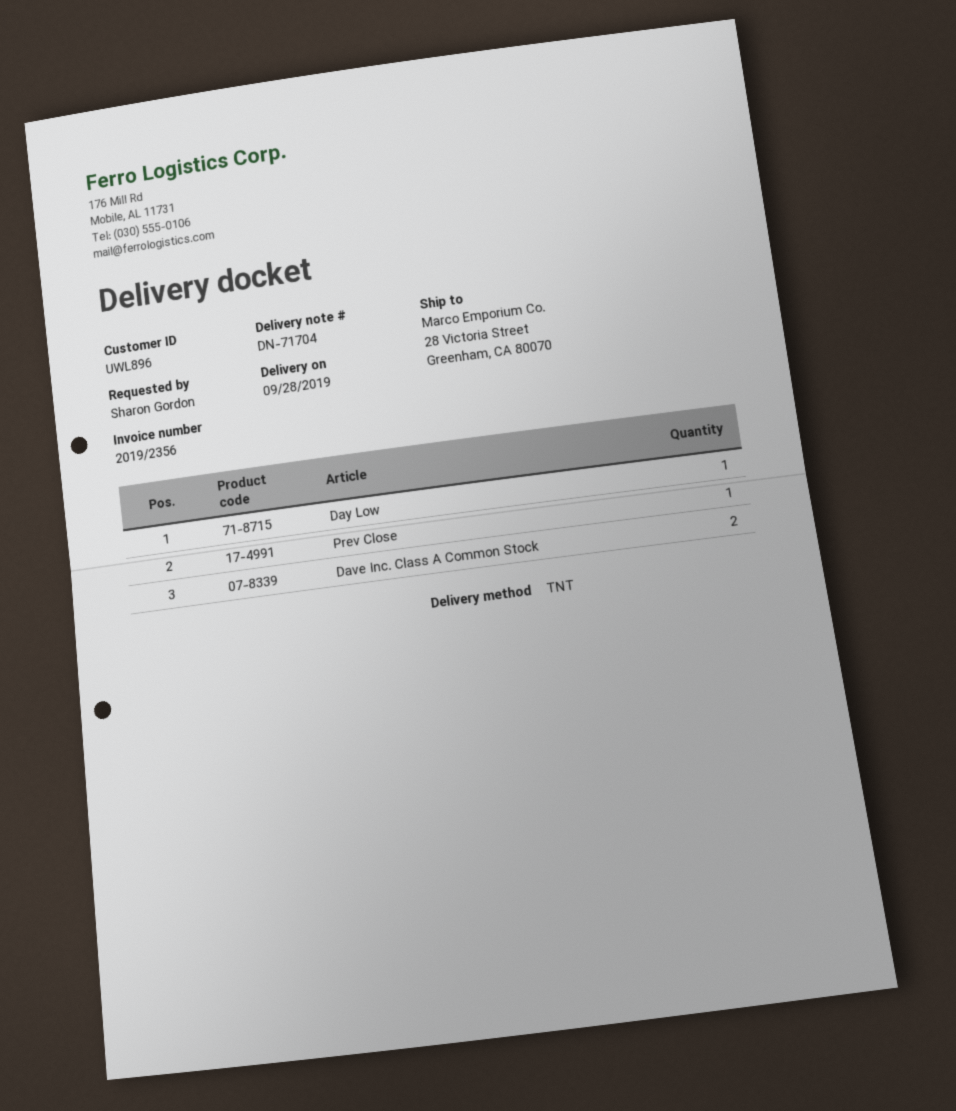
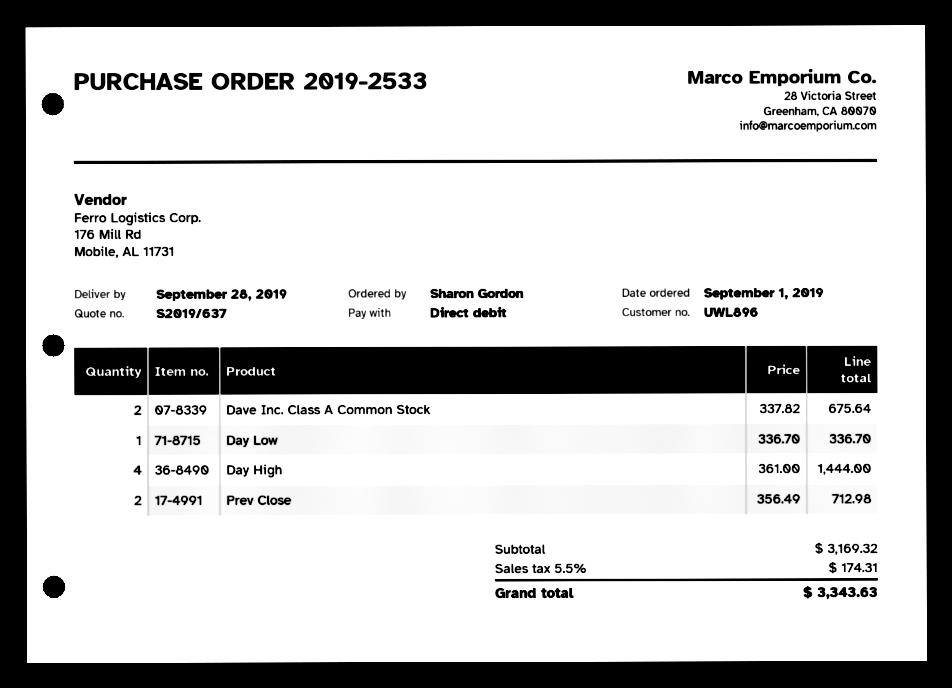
Prev Close: 1 -> 2
Day High: none -> 4

